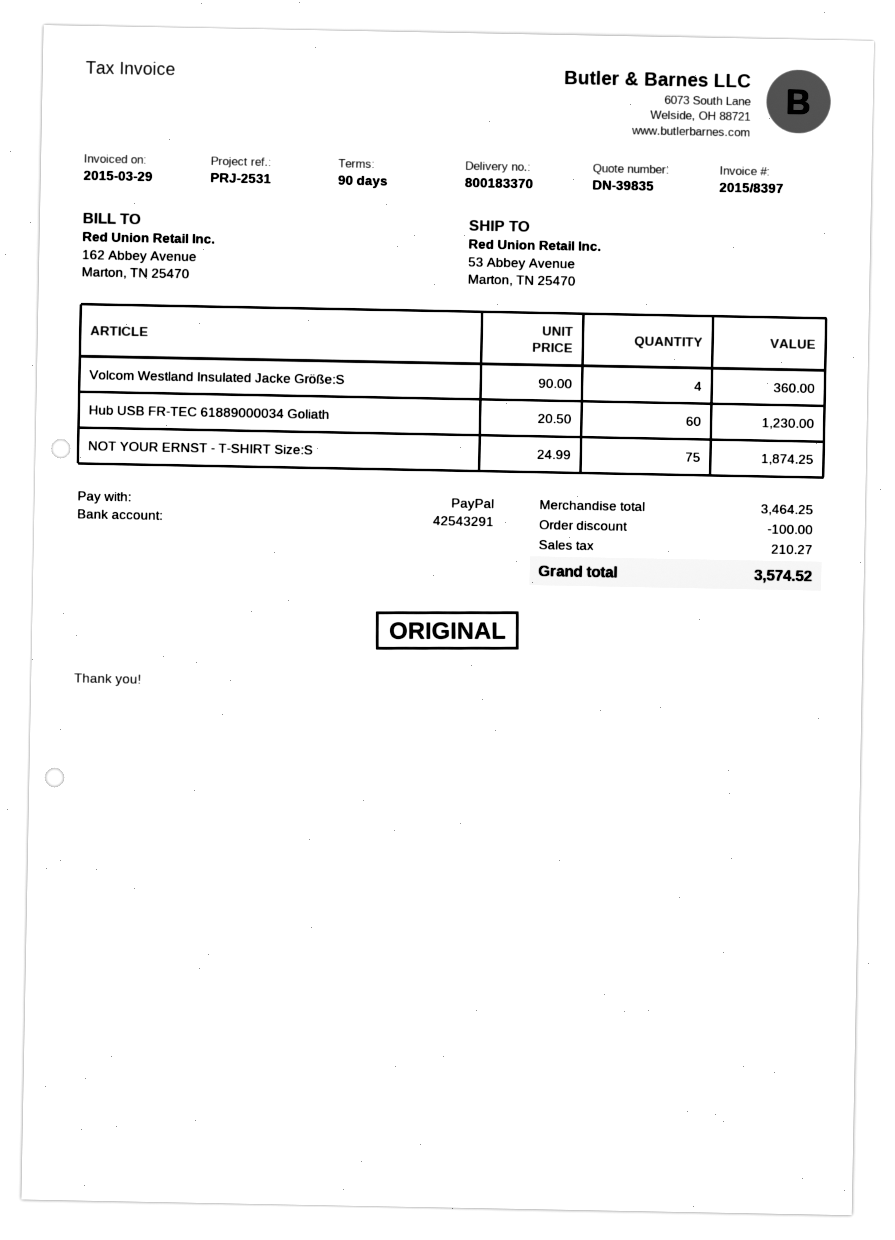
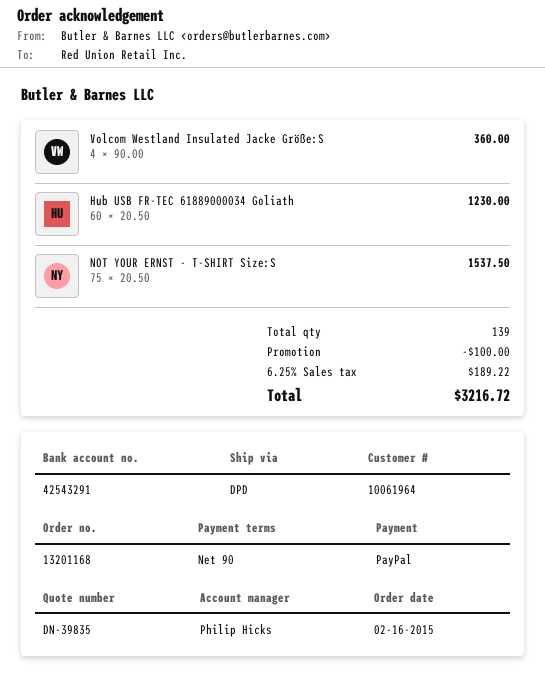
NOT YOUR ERNST - T-SHIRT Size:S: 75 x 24.99 = 1874.25 -> 75 x 20.50 = 1537.50
tax: 210.27 -> 189.22
total: 3574.52 -> 3216.72

